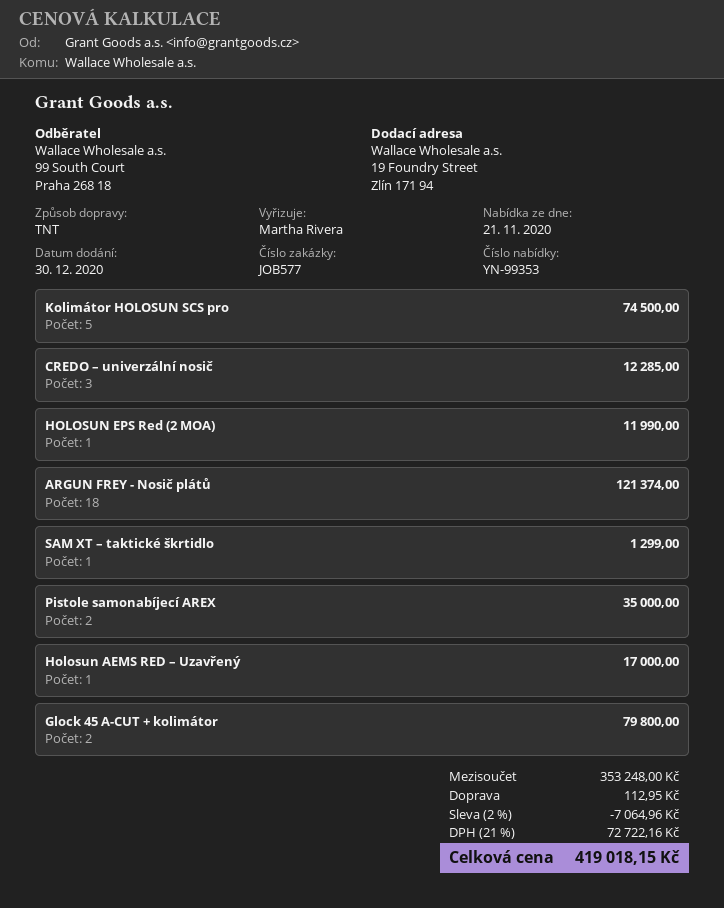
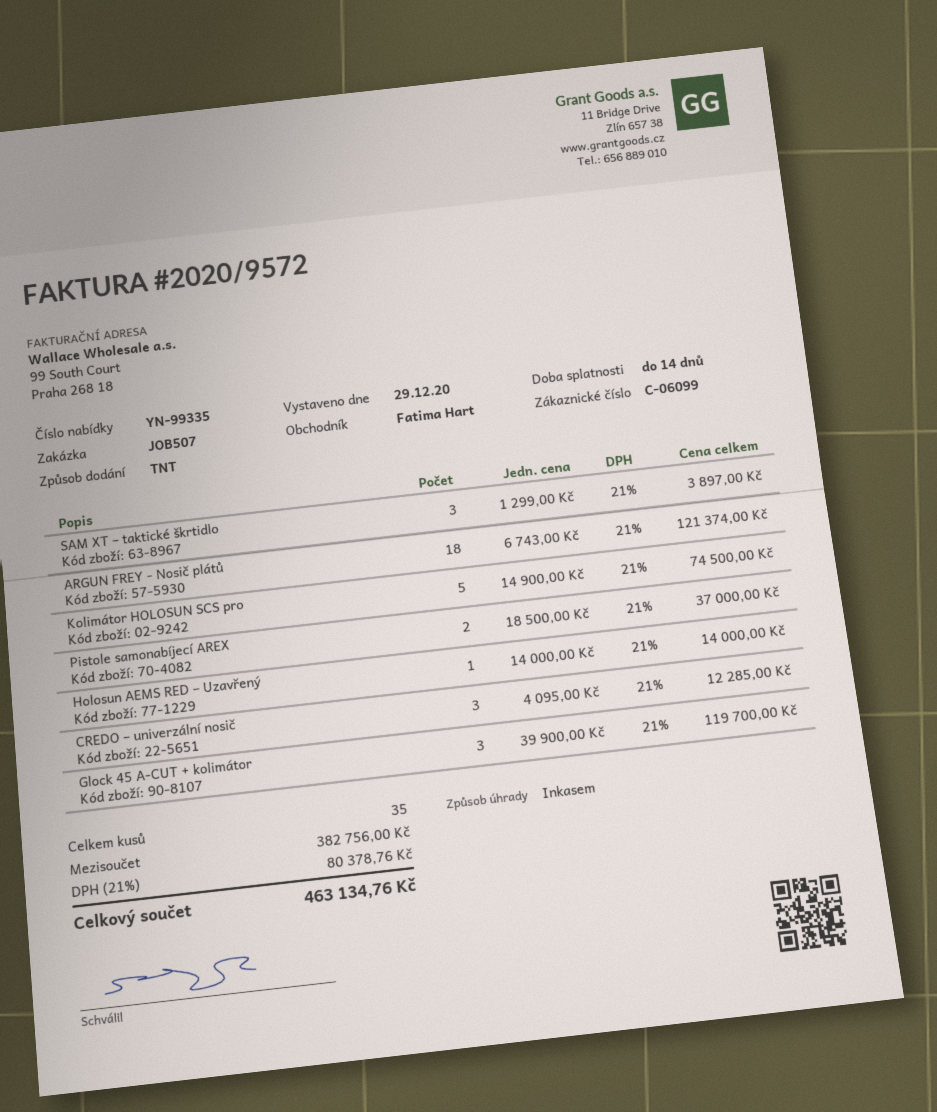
quote number: YN-99353 -> YN-99335
reference: JOB577 -> JOB507
sales rep: Martha Rivera -> Fatima Hart
HOLOSUN EPS Red (2 MOA): 1 for 11990.00 -> none
SAM XT – taktické škrtidlo: 1 for 1299.00 -> 3 for 3897.00
Pistole samonabíjecí AREX: 2 for 35000.00 -> 2 for 37000.00
Holosun AEMS RED – Uzavřený: 1 for 17000.00 -> 1 for 14000.00
Glock 45 A-CUT + kolimátor: 2 for 79800.00 -> 3 for 119700.00
subtotal: 353248.00 -> 382756.00
discount: 2% = 7064.96 -> none
shipping: 112.95 -> none
tax: 21% = 72722.16 -> 21% = 80378.76
total: 419018.15 -> 463134.76

